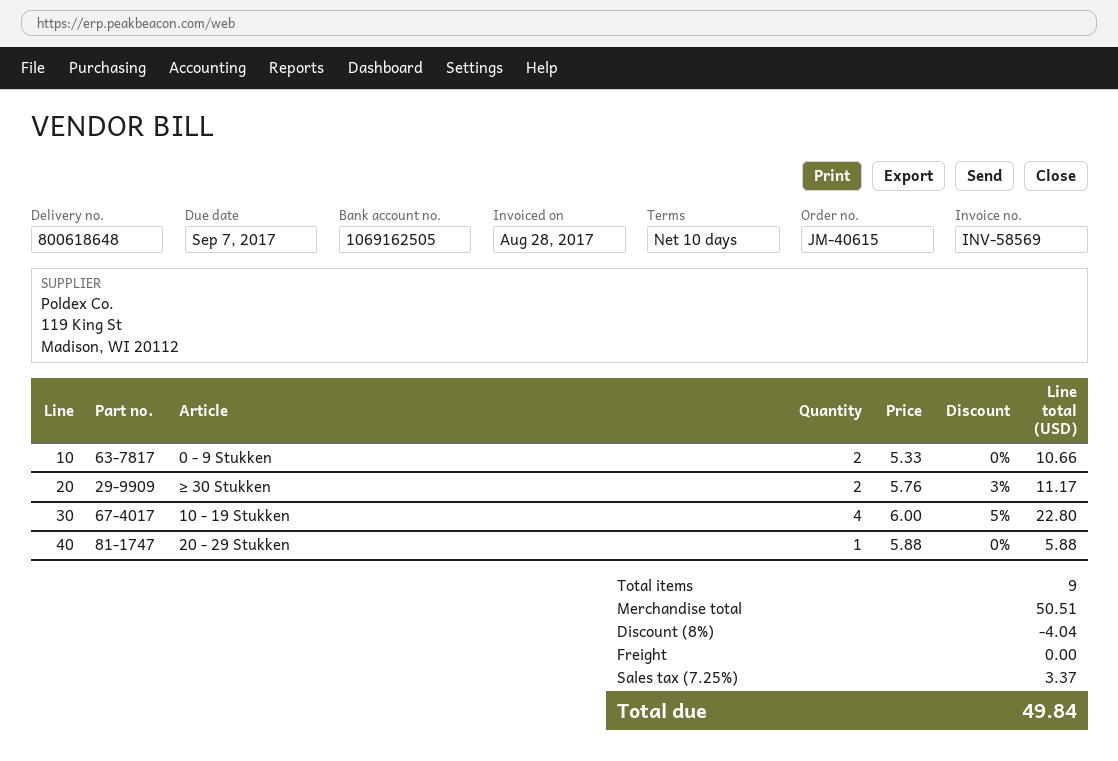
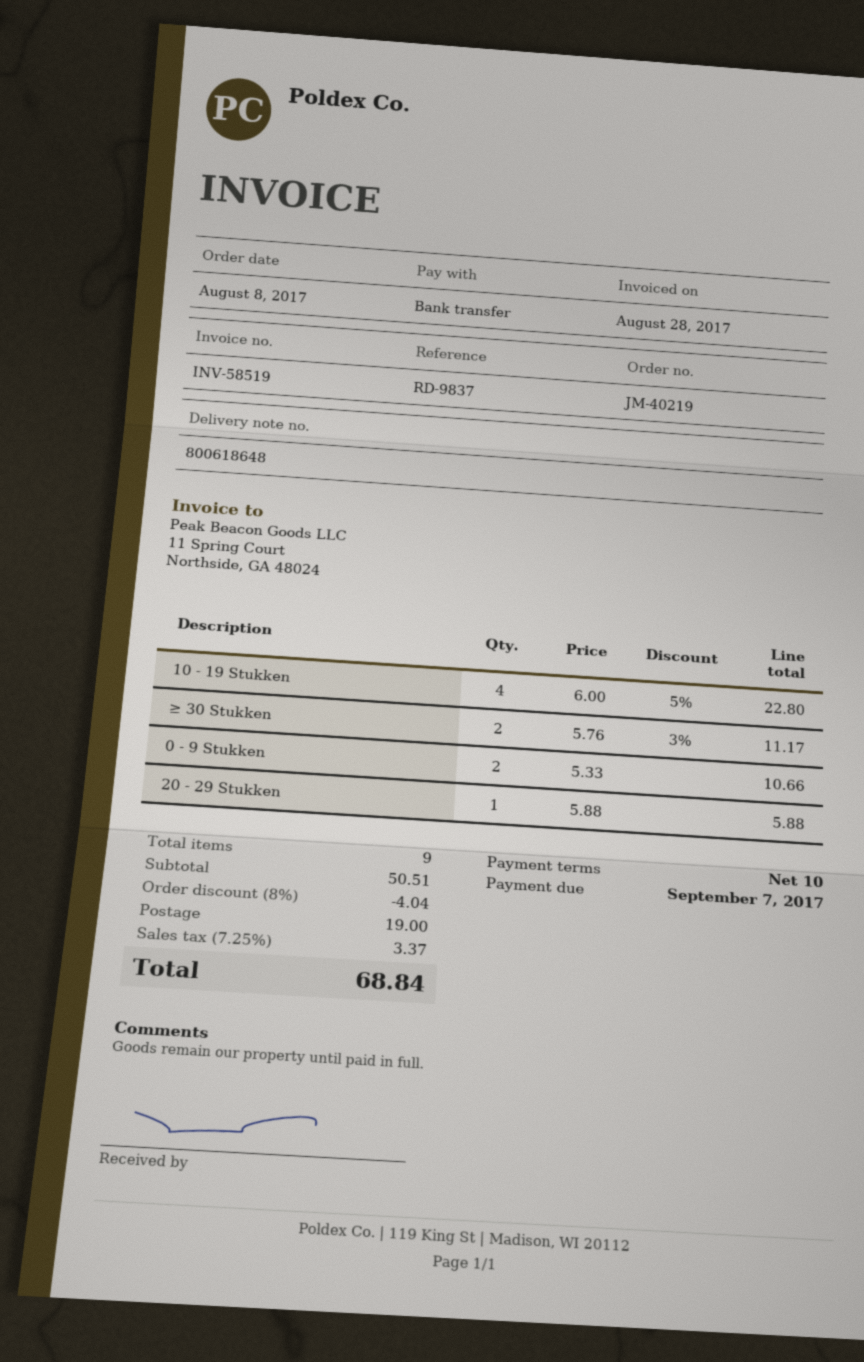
order number: JM-40615 -> JM-40219
invoice number: INV-58569 -> INV-58519
shipping: 0.00 -> 19.00
total: 49.84 -> 68.84

